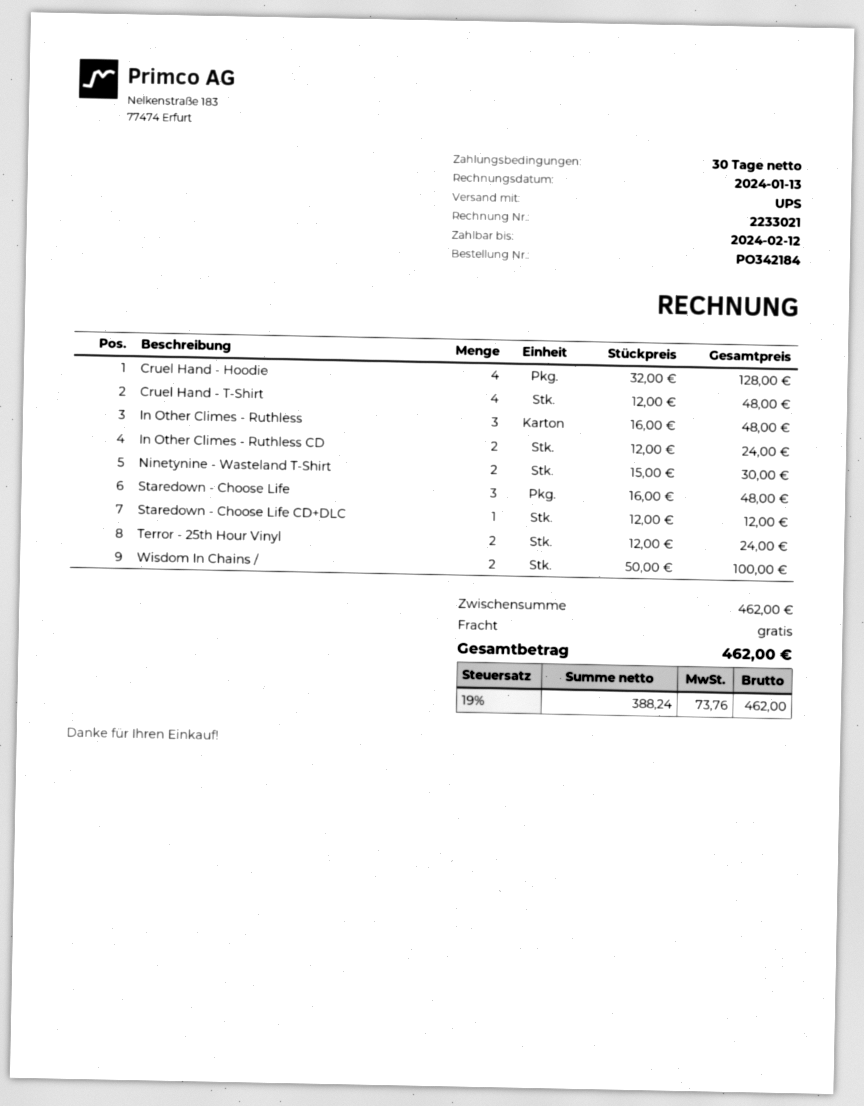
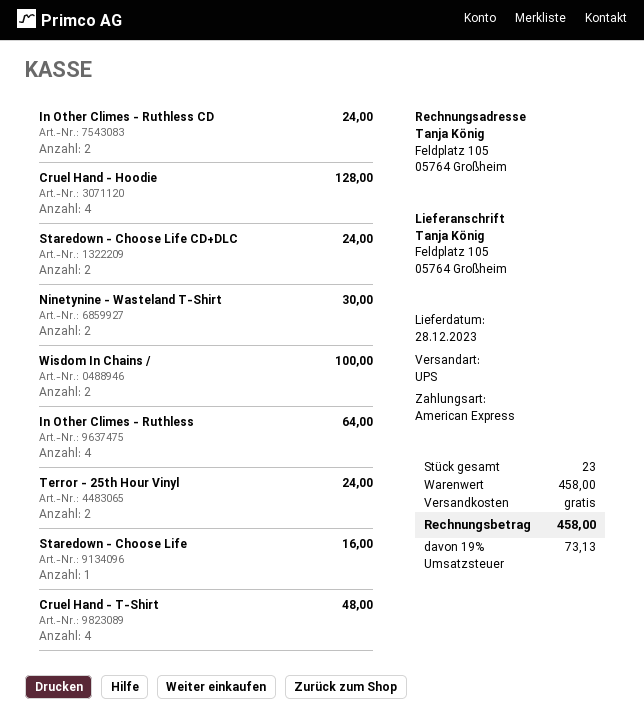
In Other Climes - Ruthless: 3 for 48.00 -> 4 for 64.00
Staredown - Choose Life: 3 for 48.00 -> 1 for 16.00
Staredown - Choose Life CD+DLC: 1 for 12.00 -> 2 for 24.00
subtotal: 462.00 -> 458.00
tax: 19% = 73.76 -> 19% = 73.13
total: 462.00 -> 458.00

